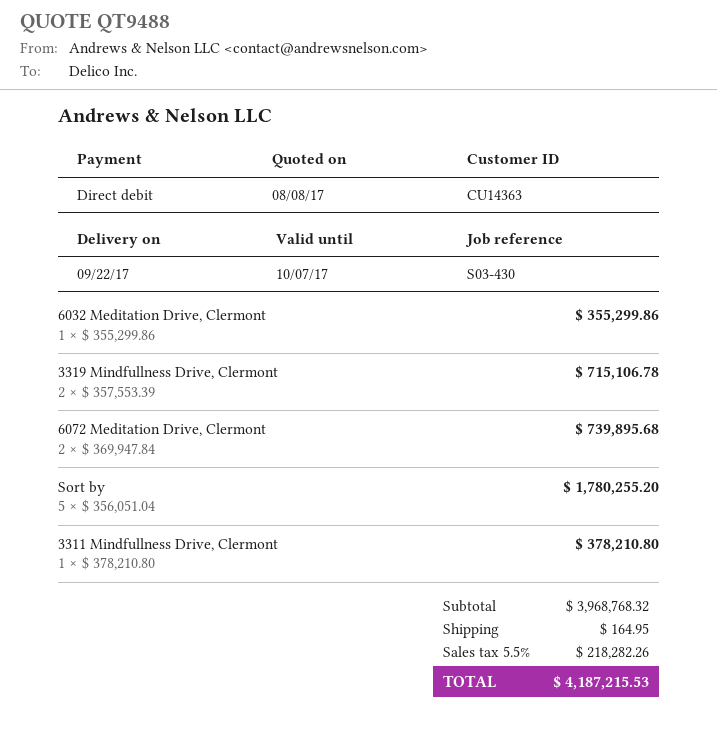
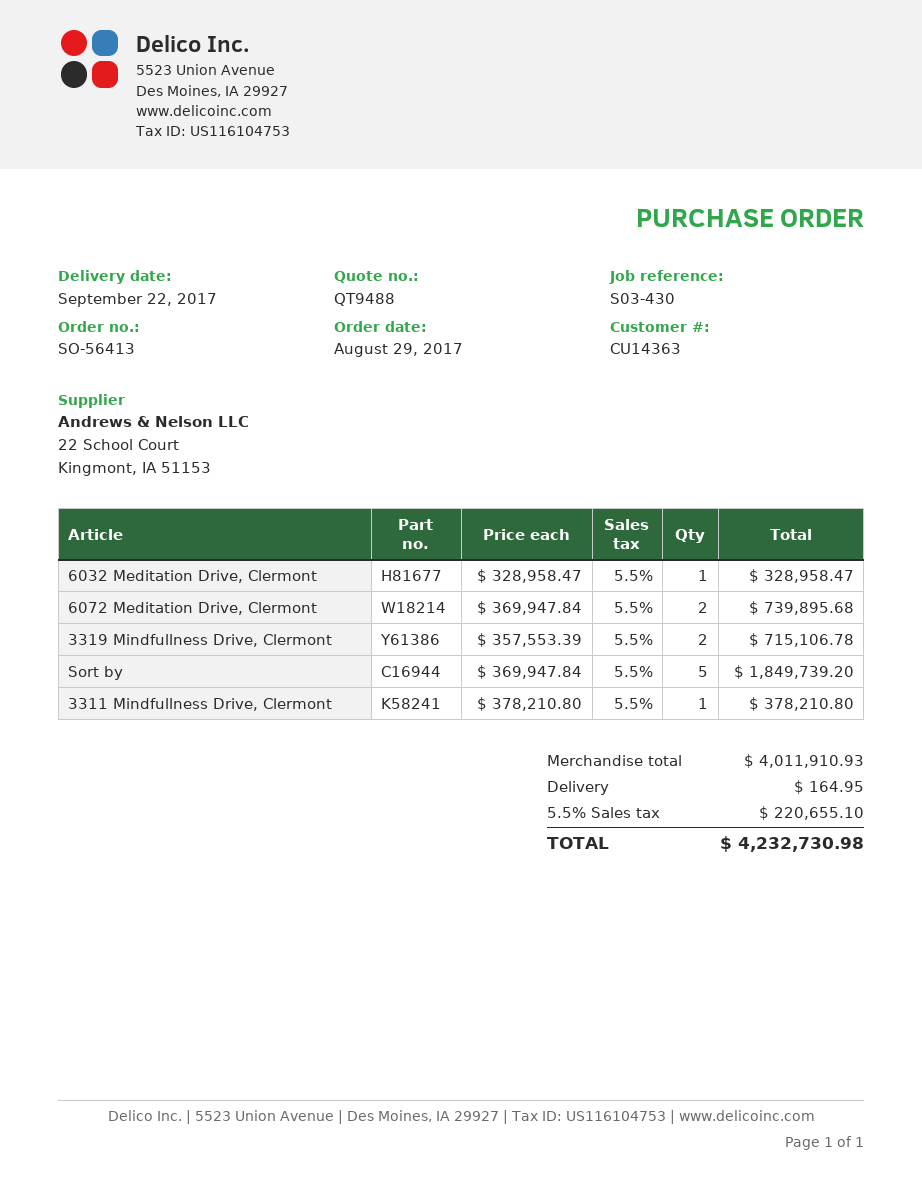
6032 Meditation Drive, Clermont: 1 x 355299.86 = 355299.86 -> 1 x 328958.47 = 328958.47
Sort by: 5 x 356051.04 = 1780255.20 -> 5 x 369947.84 = 1849739.20
subtotal: 3968768.32 -> 4011910.93
tax: 5.5% = 218282.26 -> 5.5% = 220655.10
total: 4187215.53 -> 4232730.98

